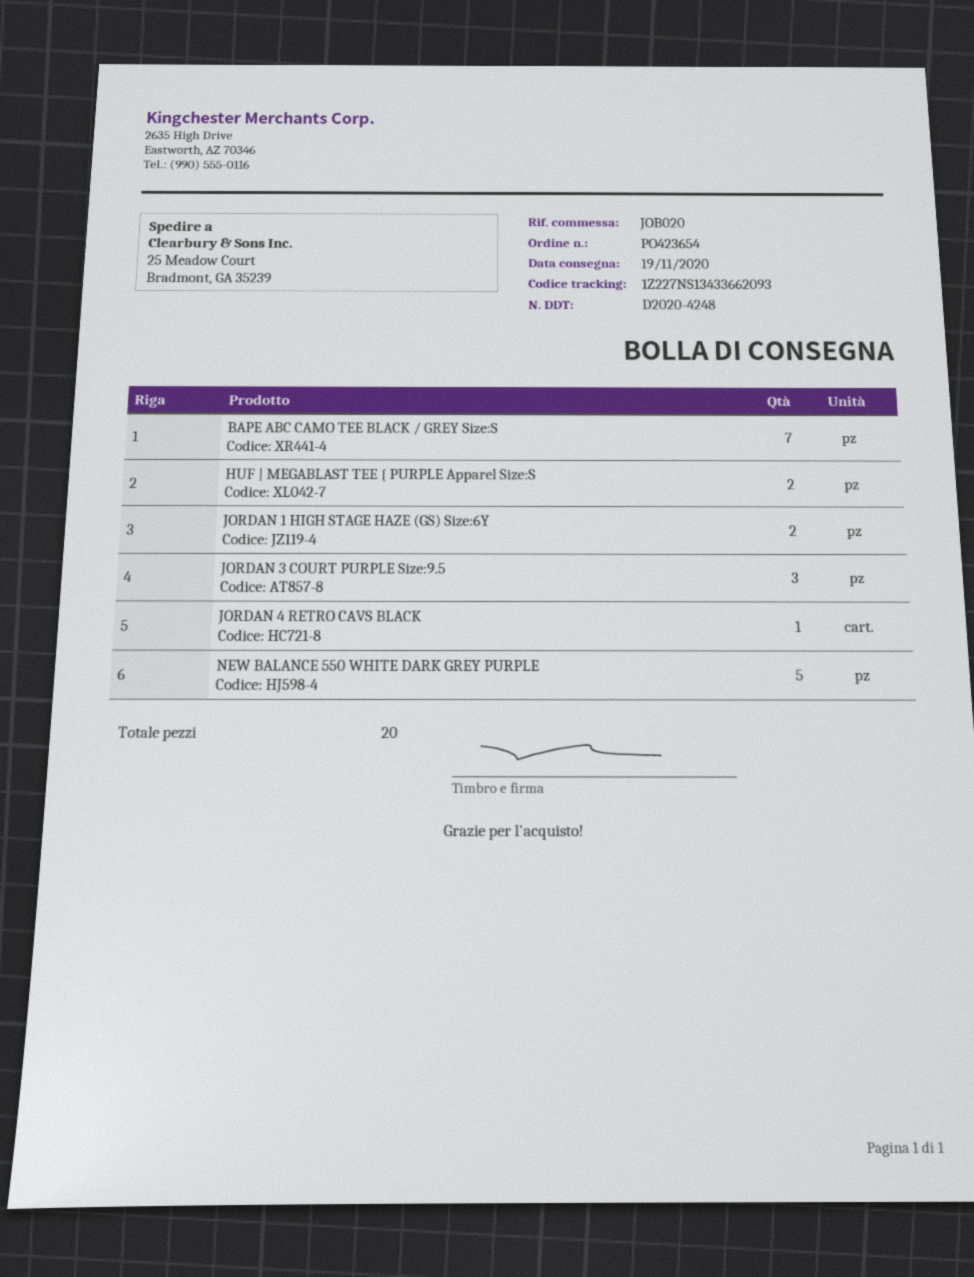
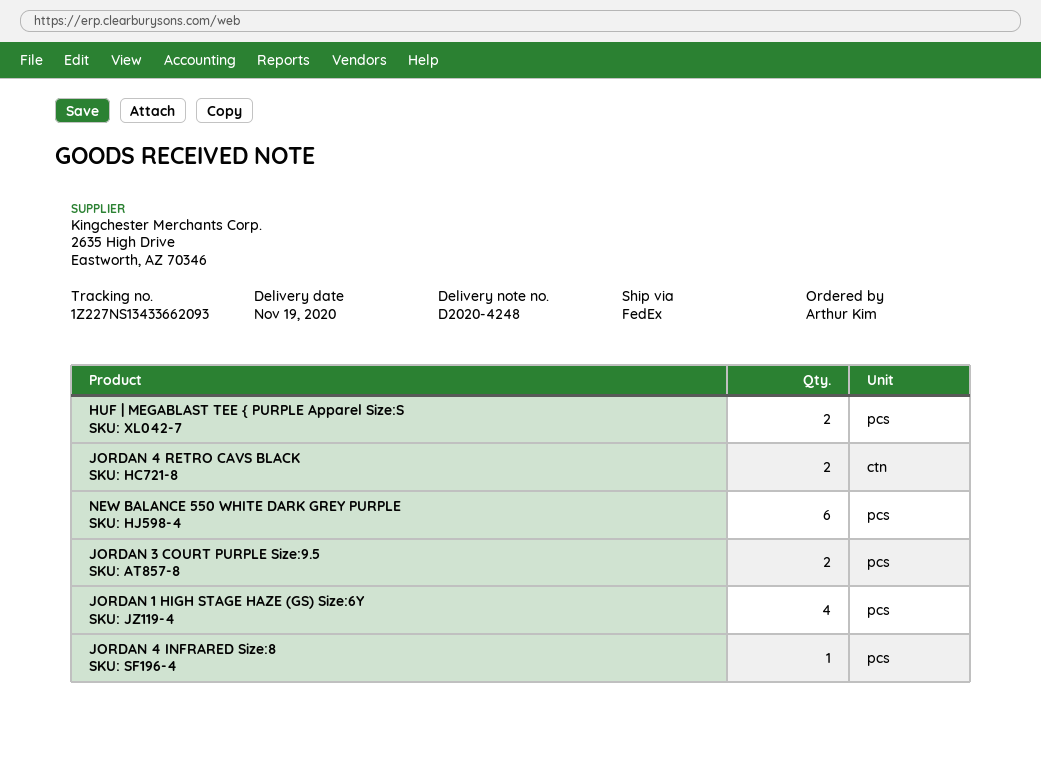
BAPE ABC CAMO TEE BLACK / GREY Size:S: 7 -> none
JORDAN 1 HIGH STAGE HAZE (GS) Size:6Y: 2 -> 4
JORDAN 3 COURT PURPLE Size:9.5: 3 -> 2
JORDAN 4 RETRO CAVS BLACK: 1 -> 2
NEW BALANCE 550 WHITE DARK GREY PURPLE: 5 -> 6
JORDAN 4 INFRARED Size:8: none -> 1

